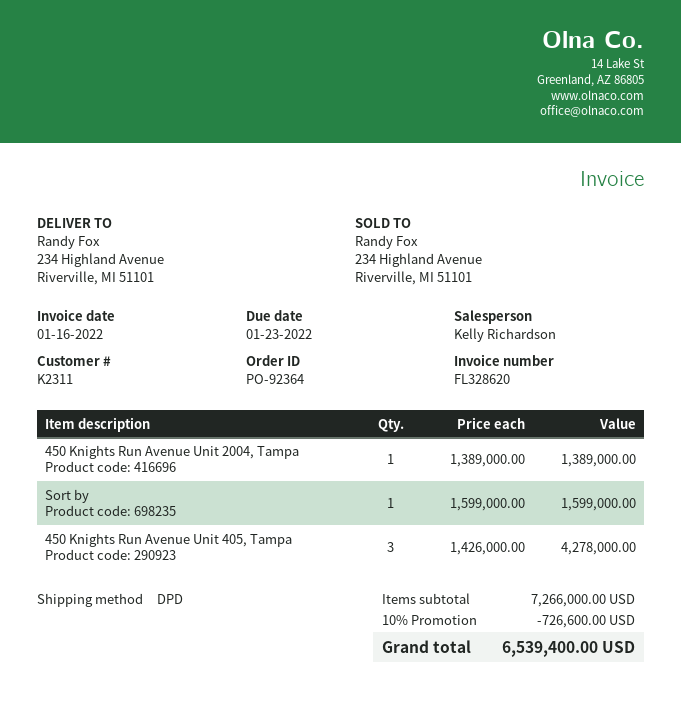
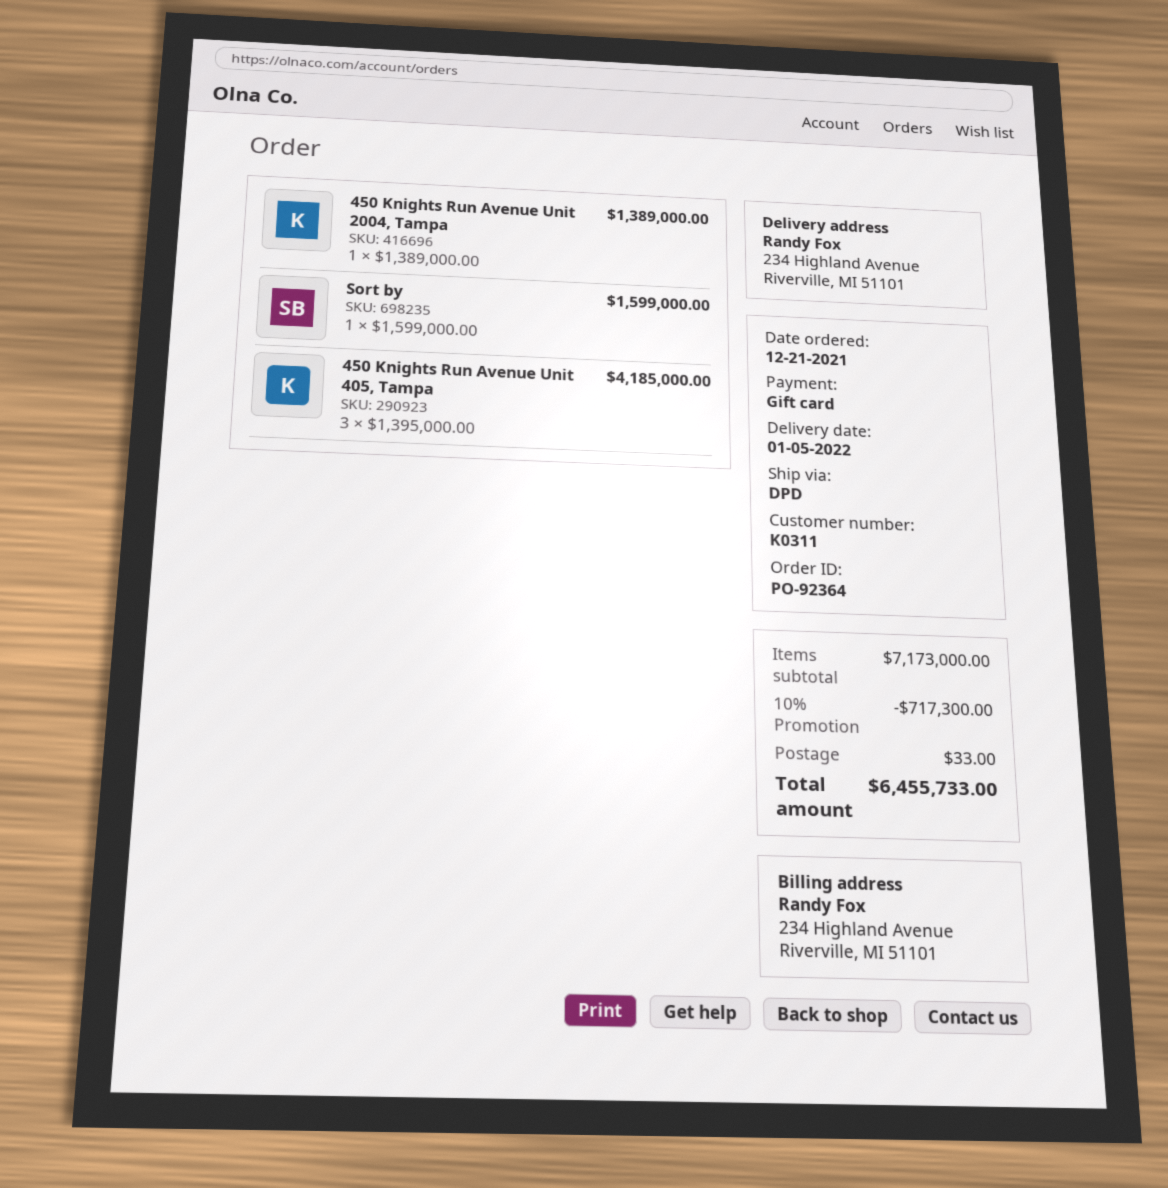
customer number: K2311 -> K0311
450 Knights Run Avenue Unit 405, Tampa: 3 x 1426000.00 = 4278000.00 -> 3 x 1395000.00 = 4185000.00
subtotal: 7266000.00 -> 7173000.00
discount: 10% = 726600.00 -> 10% = 717300.00
shipping: none -> 33.00
total: 6539400.00 -> 6455733.00

